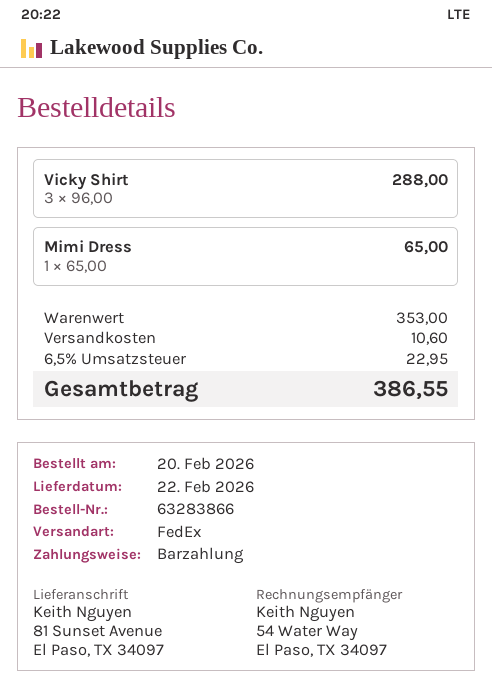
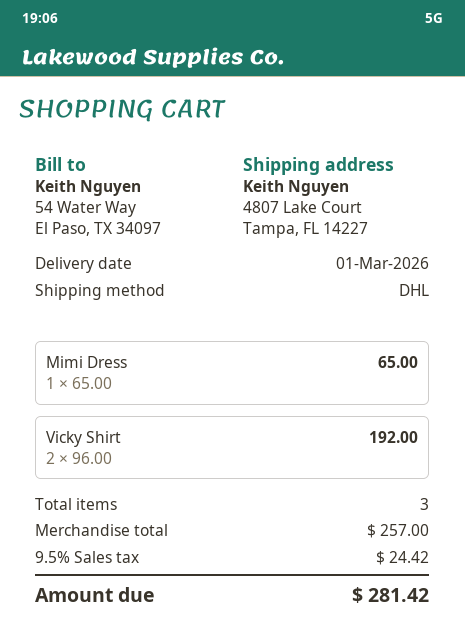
delivery date: 2026-02-22 -> 2026-03-01
shipping method: FedEx -> DHL
ship to: 81 Sunset Avenue, El Paso, TX 34097 -> 4807 Lake Court, Tampa, FL 14227
Vicky Shirt: 3 x 96.00 = 288.00 -> 2 x 96.00 = 192.00
subtotal: 353.00 -> 257.00
shipping: 10.60 -> none
tax: 6.5% = 22.95 -> 9.5% = 24.42
total: 386.55 -> 281.42

